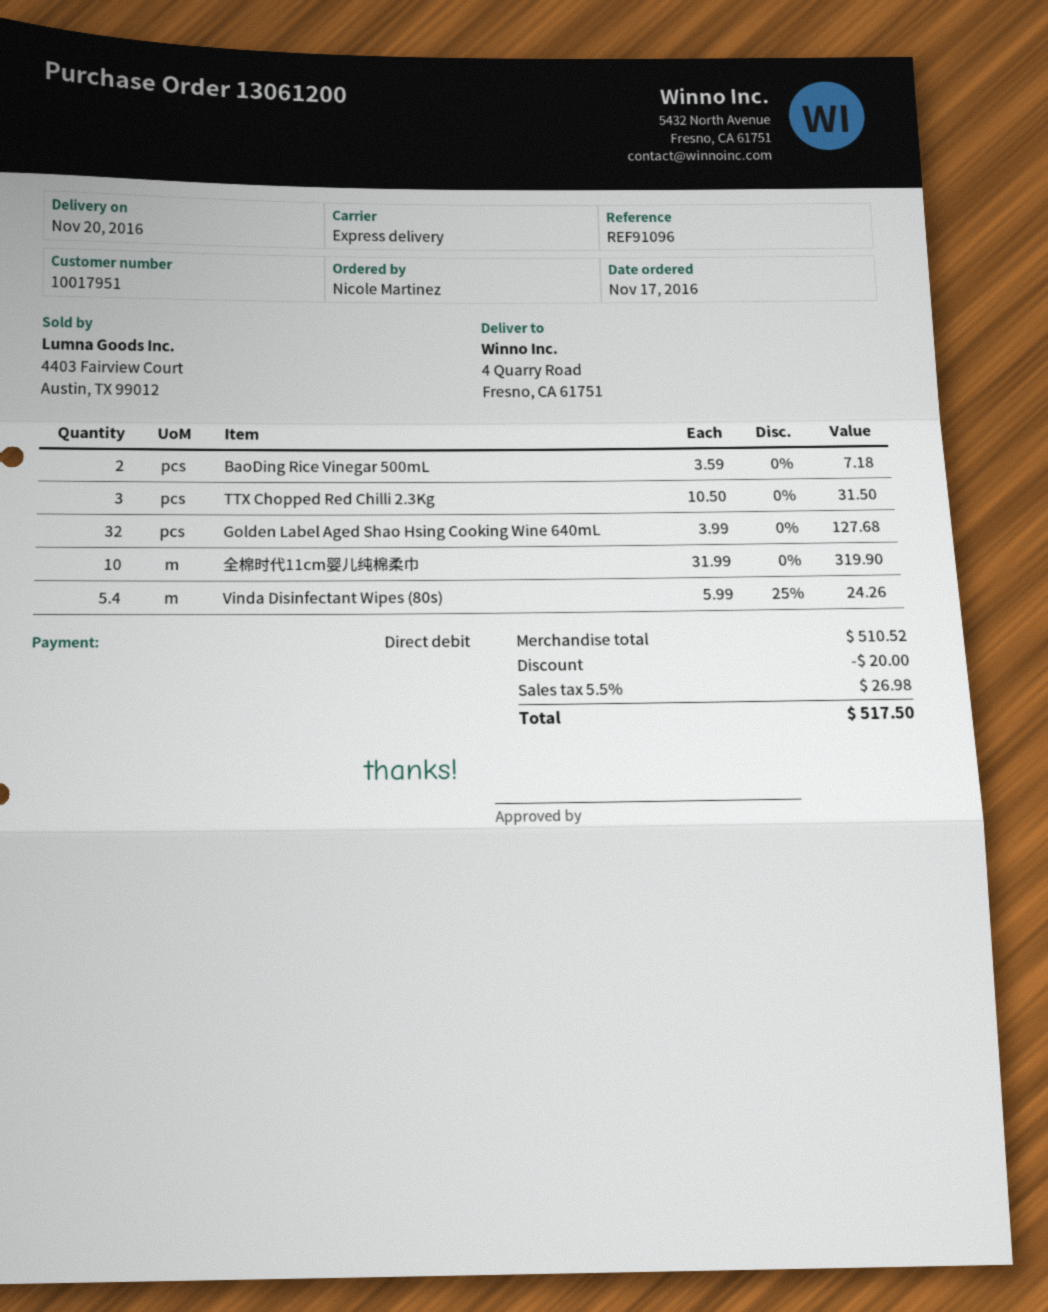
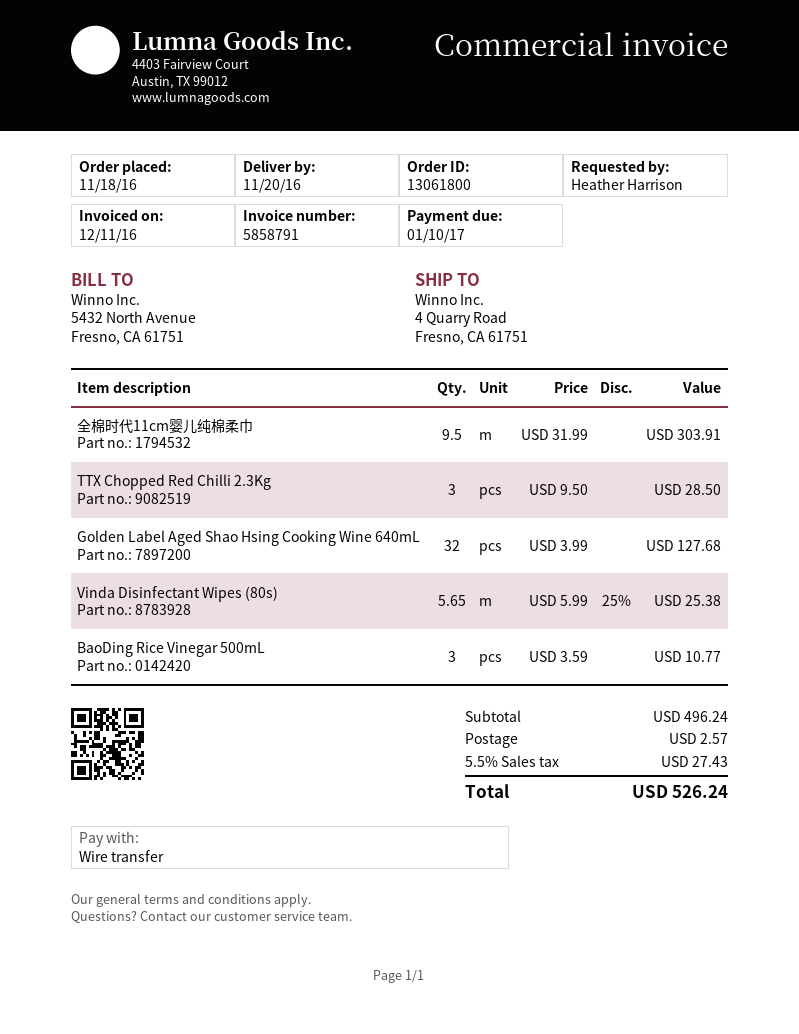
order number: 13061200 -> 13061800
order date: 2016-11-17 -> 2016-11-18
ordered by: Nicole Martinez -> Heather Harrison
payment method: direct debit -> bank transfer
BaoDing Rice Vinegar 500mL: 2 x 3.59 = 7.18 -> 3 x 3.59 = 10.77
TTX Chopped Red Chilli 2.3Kg: 3 x 10.50 = 31.50 -> 3 x 9.50 = 28.50
全棉时代11cm婴儿纯棉柔巾: 10 x 31.99 = 319.90 -> 9.5 x 31.99 = 303.91
Vinda Disinfectant Wipes (80s): 5.4 x 5.99 - 25% = 24.26 -> 5.65 x 5.99 - 25% = 25.38
subtotal: 510.52 -> 496.24
discount: 20.00 -> none
shipping: none -> 2.57
tax: 5.5% = 26.98 -> 5.5% = 27.43
total: 517.50 -> 526.24

